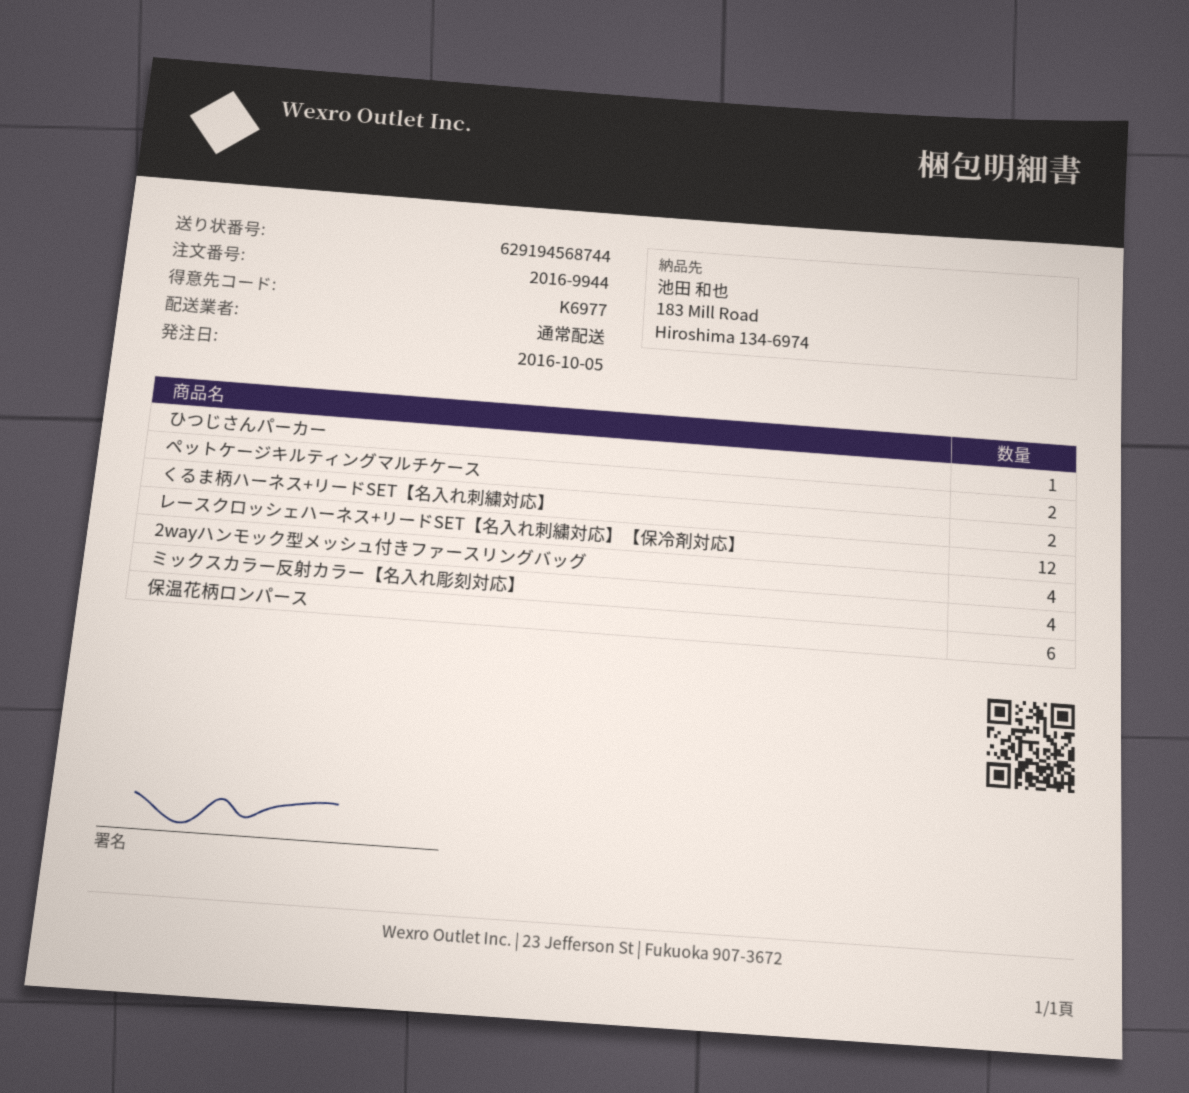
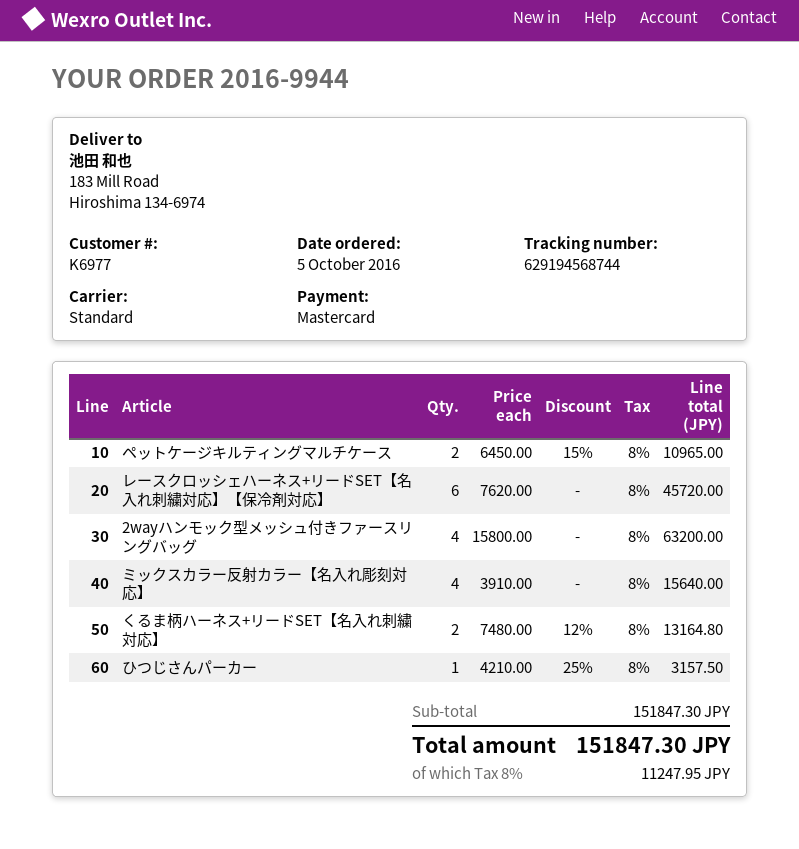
レースクロッシェハーネス+リードSET【名入れ刺繍対応】【保冷剤対応】: 12 -> 6
保温花柄ロンパース: 6 -> none

